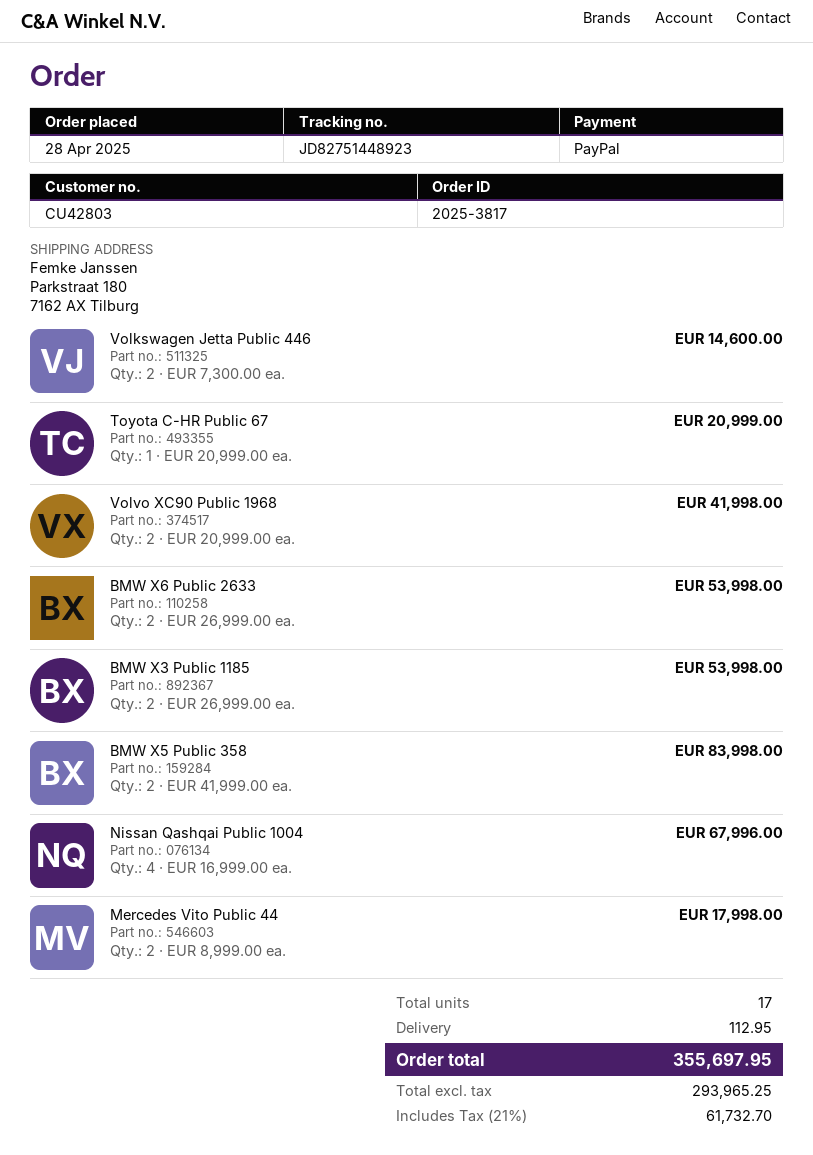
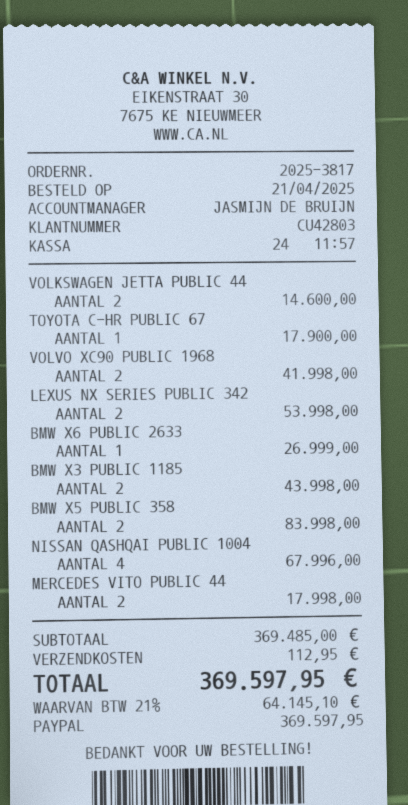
order date: 2025-04-28 -> 2025-04-21
Toyota C-HR Public 67: 1 for 20999.00 -> 1 for 17900.00
BMW X6 Public 2633: 2 for 53998.00 -> 1 for 26999.00
BMW X3 Public 1185: 2 for 53998.00 -> 2 for 43998.00
LEXUS NX SERIES PUBLIC 342: none -> 2 for 53998.00
tax: 21% = 61732.70 -> 21% = 64145.10
total: 355697.95 -> 369597.95

